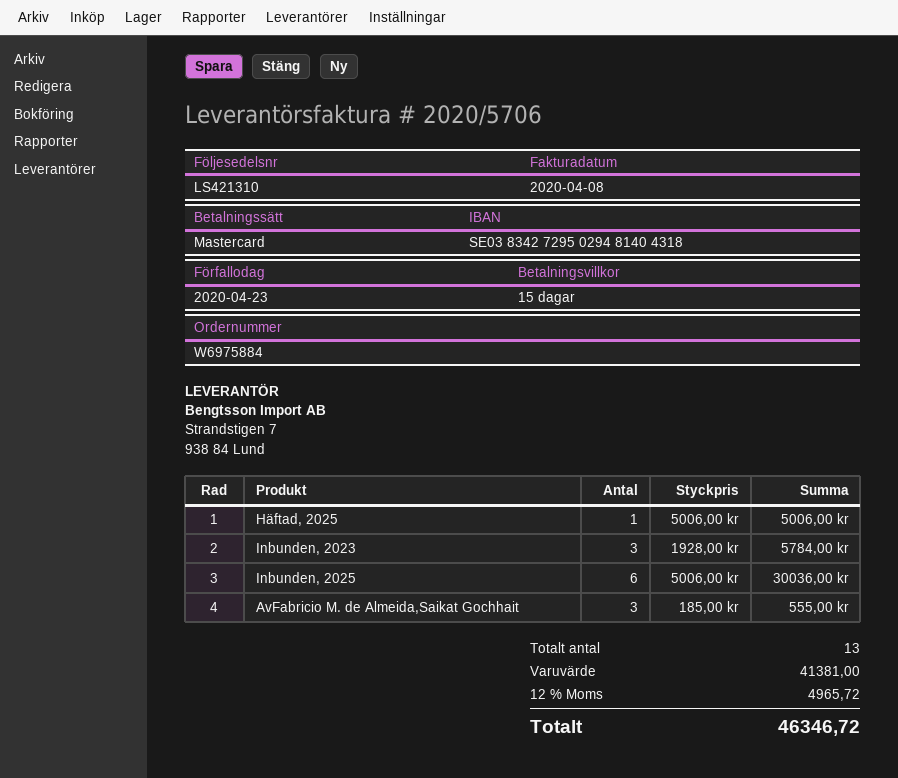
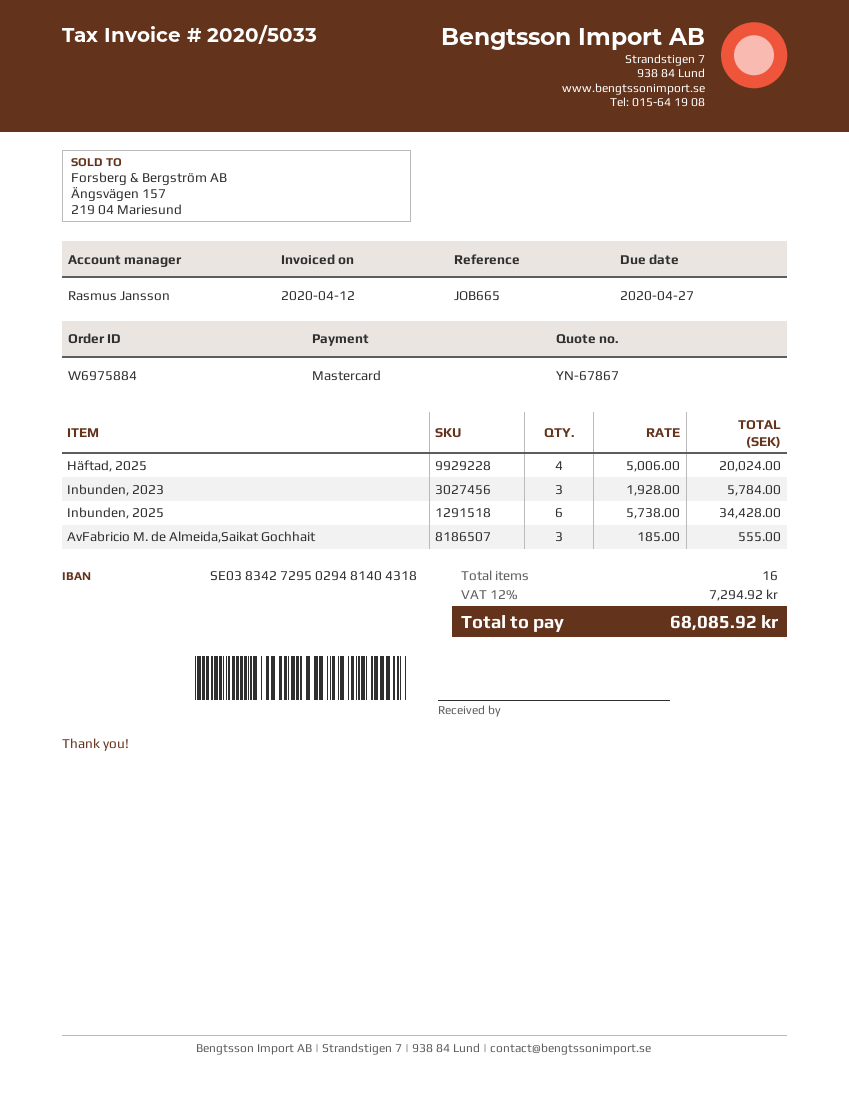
invoice number: 2020/5706 -> 2020/5033
invoice date: 2020-04-08 -> 2020-04-12
due date: 2020-04-23 -> 2020-04-27
Häftad, 2025: 1 x 5006.00 = 5006.00 -> 4 x 5006.00 = 20024.00
Inbunden, 2025: 6 x 5006.00 = 30036.00 -> 6 x 5738.00 = 34428.00
total quantity: 13 -> 16
tax: 12% = 4965.72 -> 12% = 7294.92
total: 46346.72 -> 68085.92

